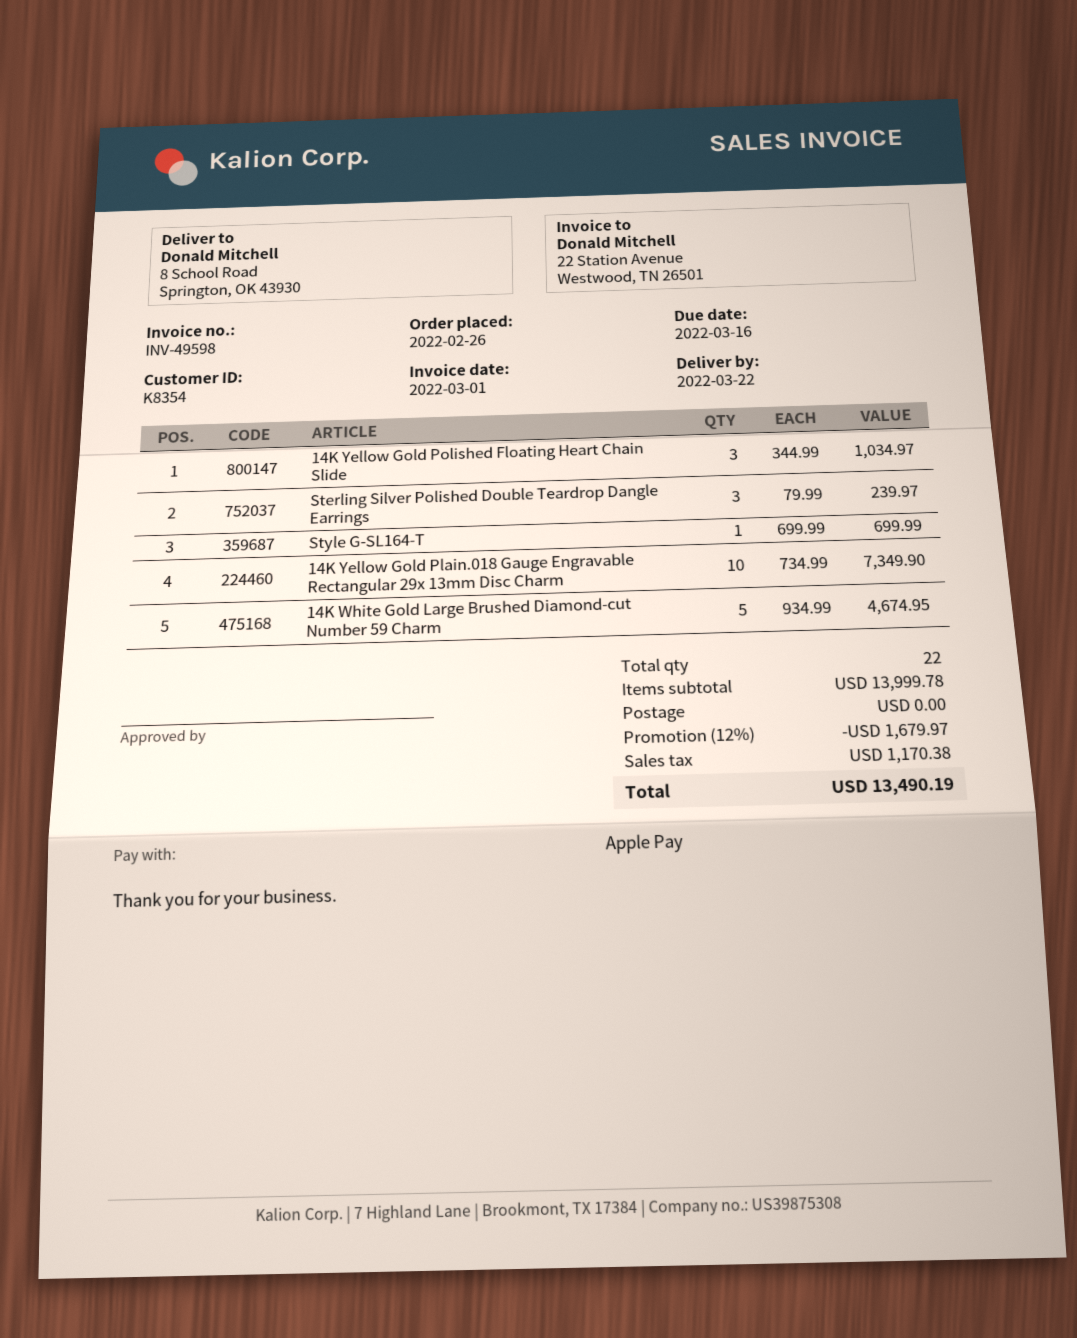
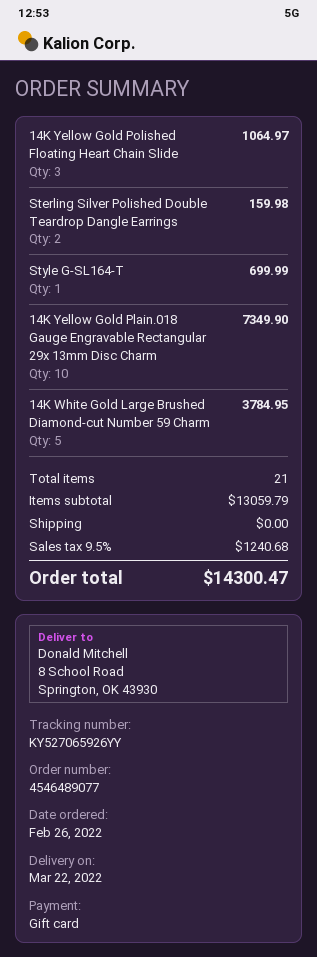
payment method: Apple Pay -> gift card
14K Yellow Gold Polished Floating Heart Chain Slide: 3 for 1034.97 -> 3 for 1064.97
Sterling Silver Polished Double Teardrop Dangle Earrings: 3 for 239.97 -> 2 for 159.98
14K White Gold Large Brushed Diamond-cut Number 59 Charm: 5 for 4674.95 -> 5 for 3784.95
total quantity: 22 -> 21
subtotal: 13999.78 -> 13059.79
discount: 12% = 1679.97 -> none
tax: 1170.38 -> 1240.68
total: 13490.19 -> 14300.47

